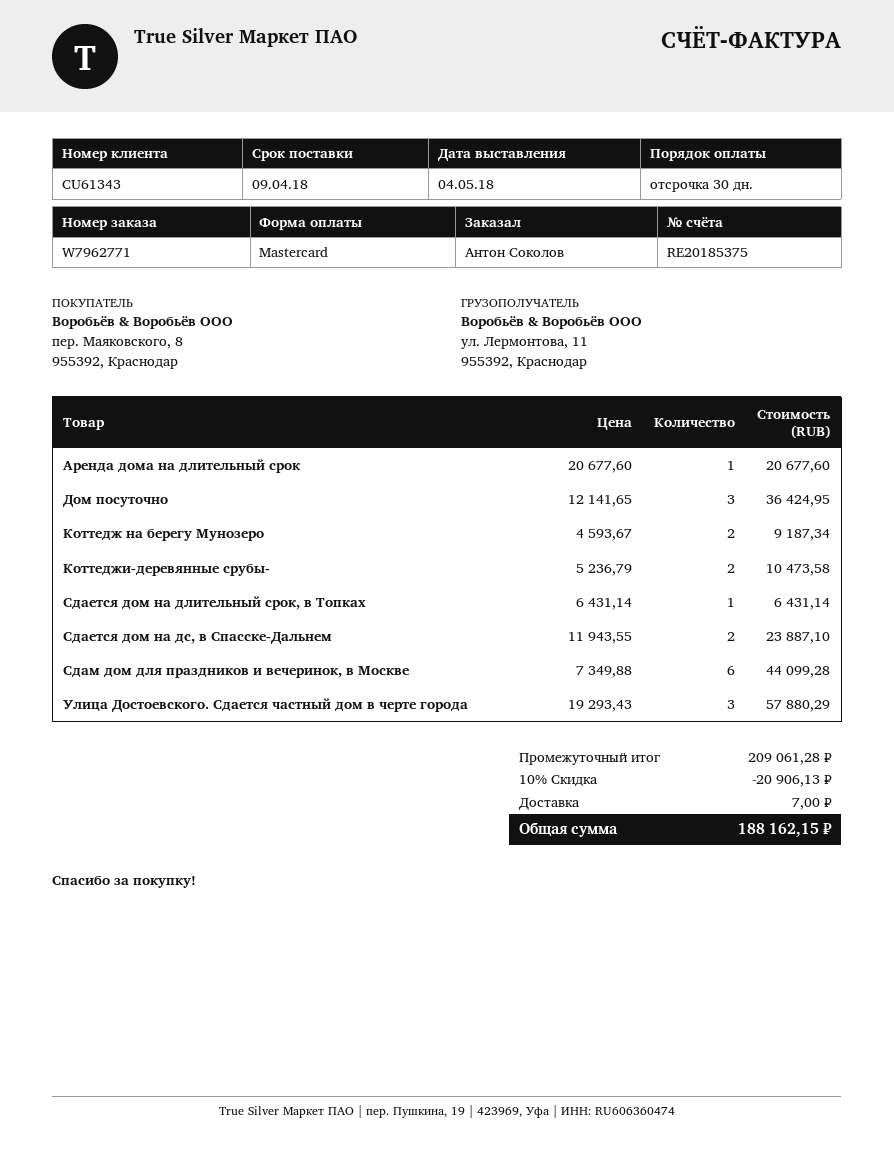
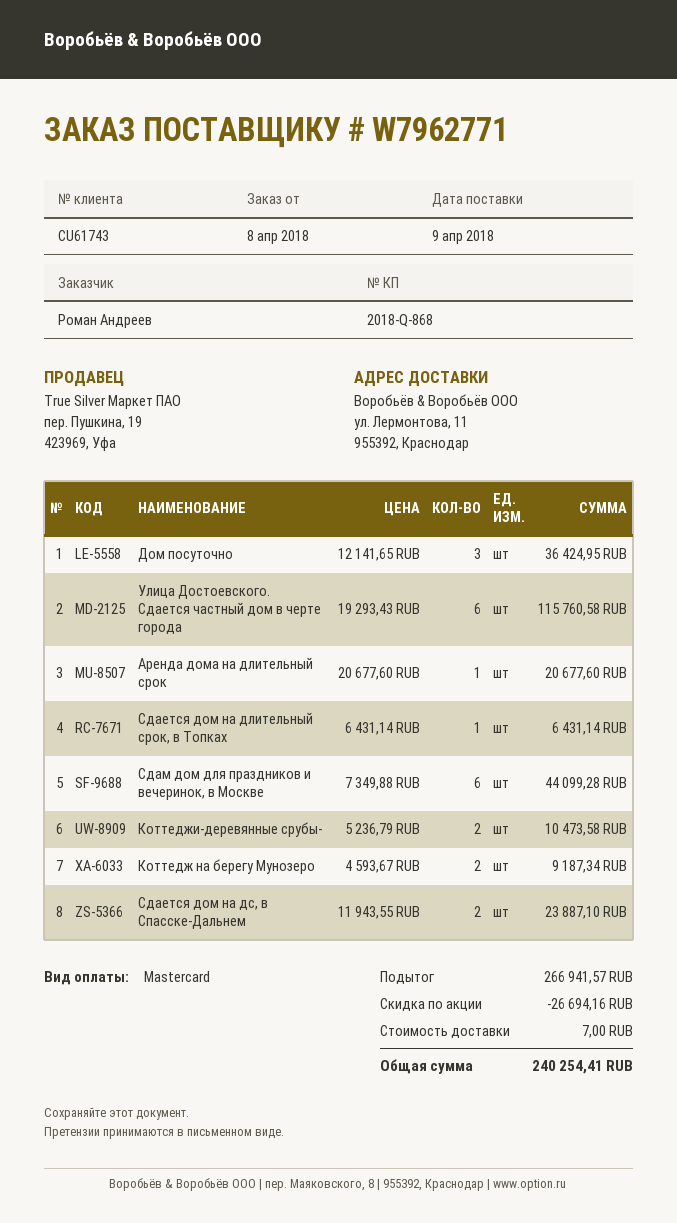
customer number: CU61343 -> CU61743
ordered by: Антон Соколов -> Роман Андреев
Улица Достоевского. Сдается частный дом в черте города: 3 x 19293.43 = 57880.29 -> 6 x 19293.43 = 115760.58
subtotal: 209061.28 -> 266941.57
discount: 20906.13 -> 26694.16
total: 188162.15 -> 240254.41

